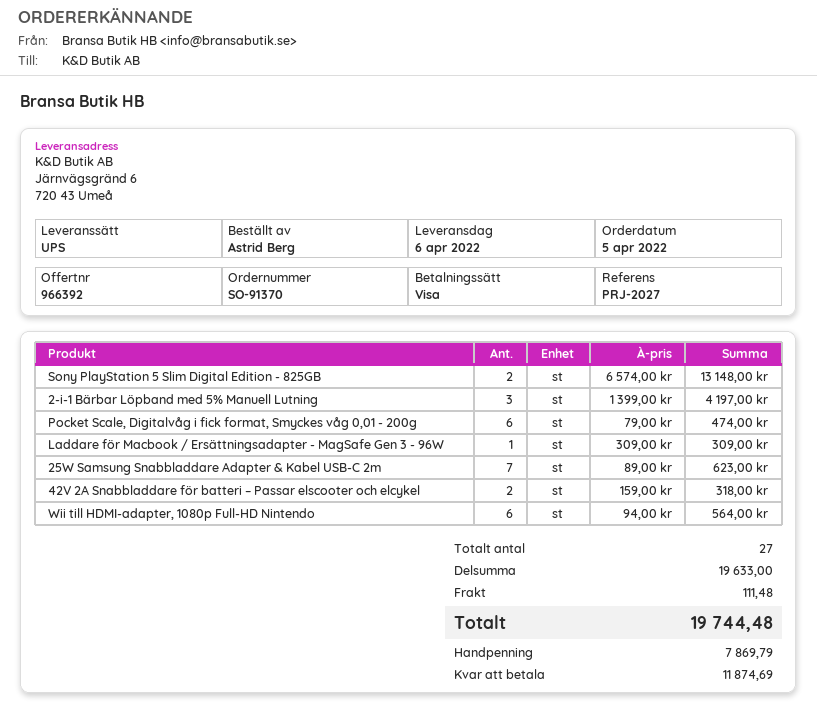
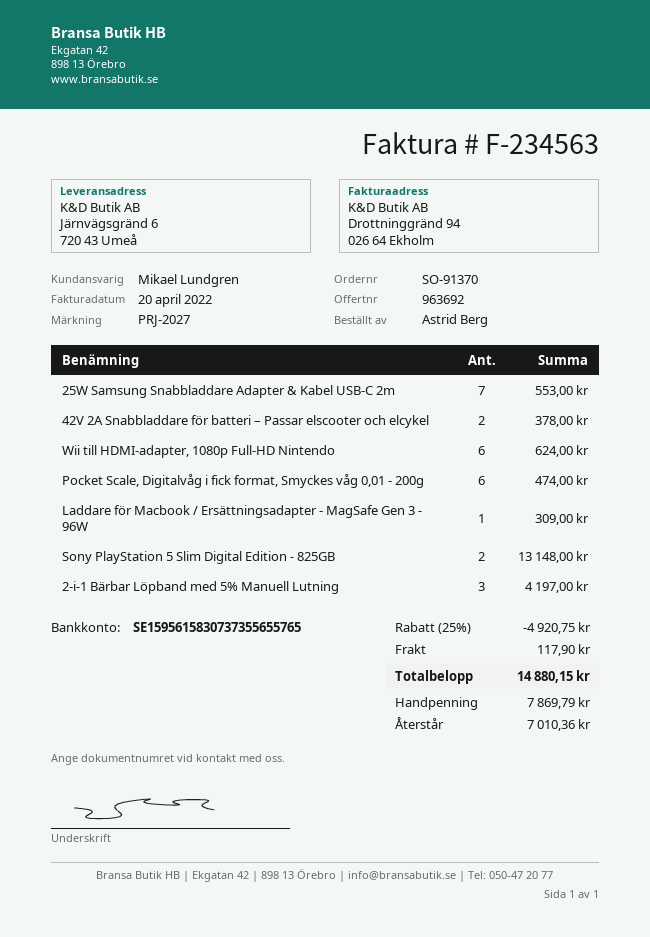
quote number: 966392 -> 963692
25W Samsung Snabbladdare Adapter & Kabel USB-C 2m: 7 for 623.00 -> 7 for 553.00
42V 2A Snabbladdare för batteri – Passar elscooter och elcykel: 2 for 318.00 -> 2 for 378.00
Wii till HDMI-adapter, 1080p Full-HD Nintendo: 6 for 564.00 -> 6 for 624.00
discount: none -> 25% = 4920.75
shipping: 111.48 -> 117.90
total: 19744.48 -> 14880.15
balance: 11874.69 -> 7010.36

